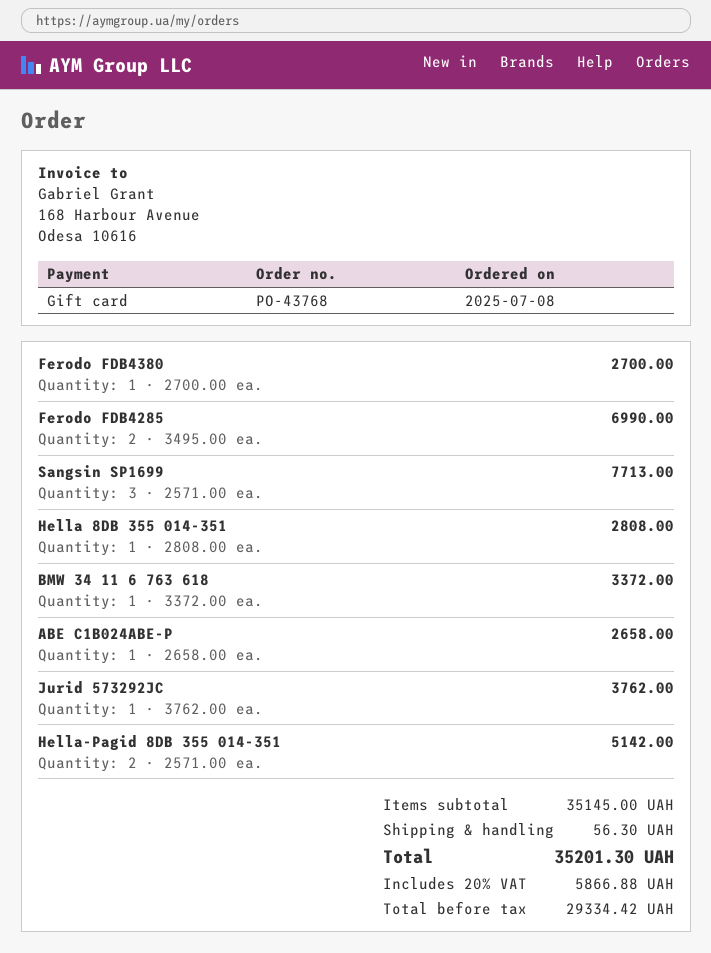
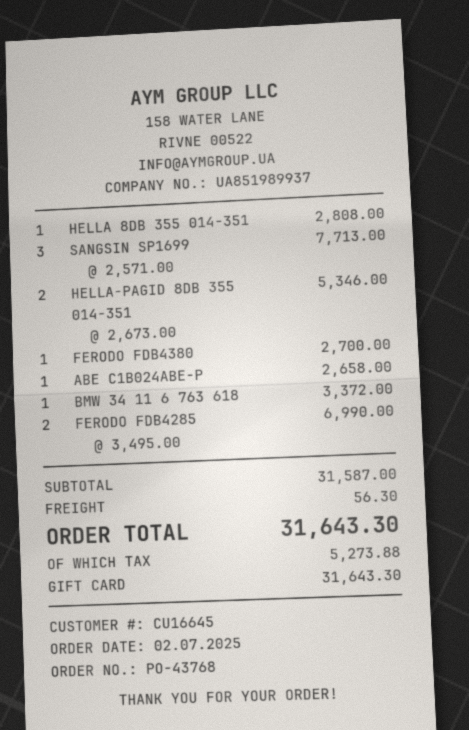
order date: 2025-07-08 -> 2025-07-02
Jurid 573292JC: 1 x 3762.00 = 3762.00 -> none
Hella-Pagid 8DB 355 014-351: 2 x 2571.00 = 5142.00 -> 2 x 2673.00 = 5346.00
subtotal: 35145.00 -> 31587.00
tax: 5866.88 -> 5273.88
total: 35201.30 -> 31643.30

